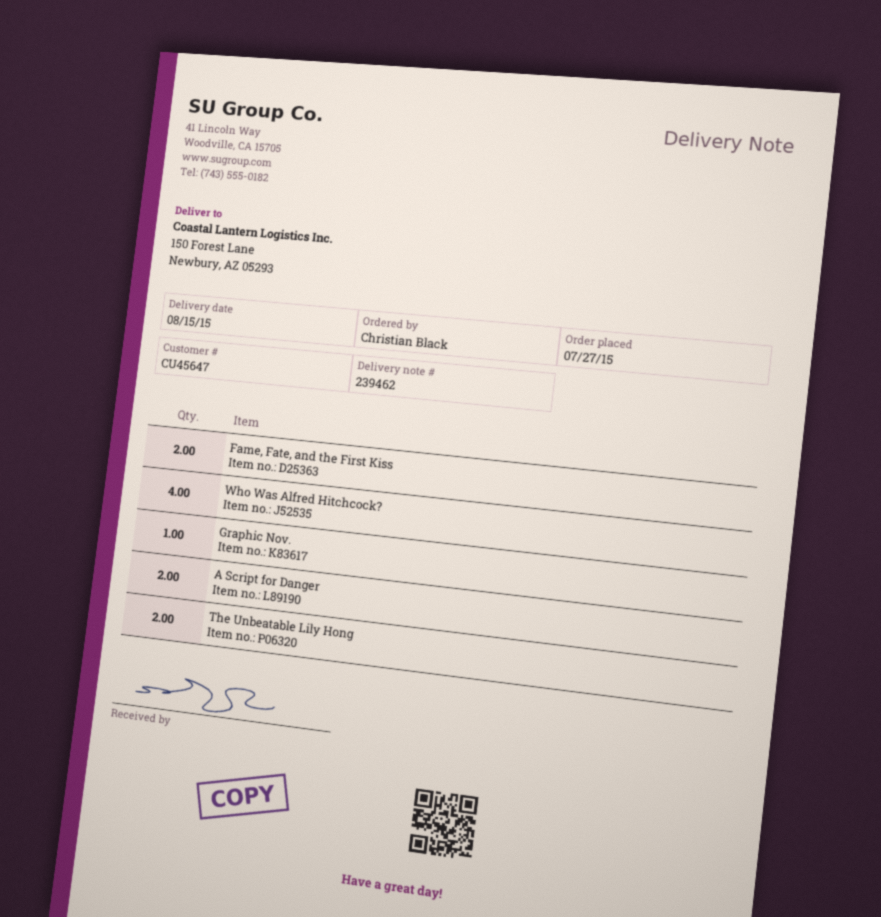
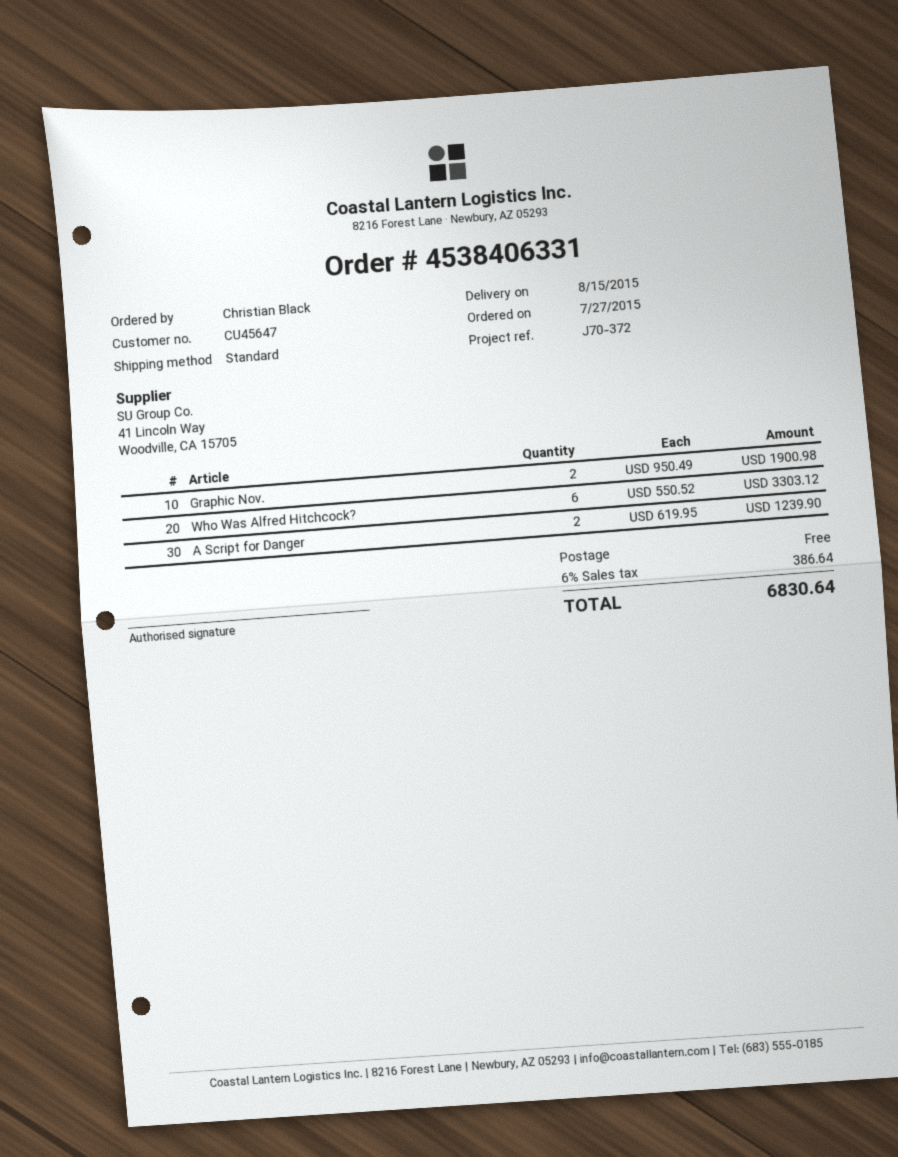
Fame, Fate, and the First Kiss: 2 -> none
Who Was Alfred Hitchcock?: 4 -> 6
Graphic Nov.: 1 -> 2
The Unbeatable Lily Hong: 2 -> none

